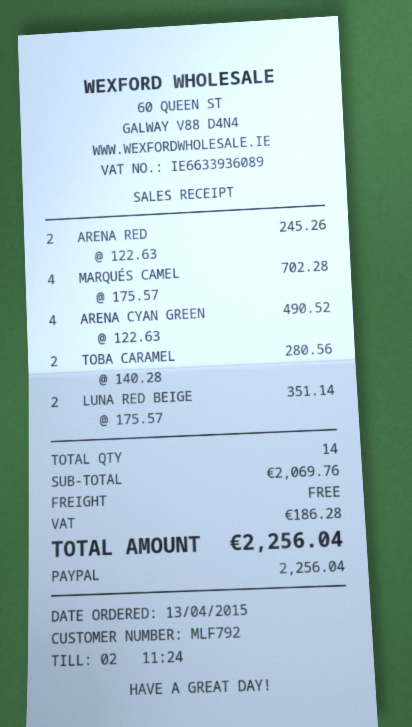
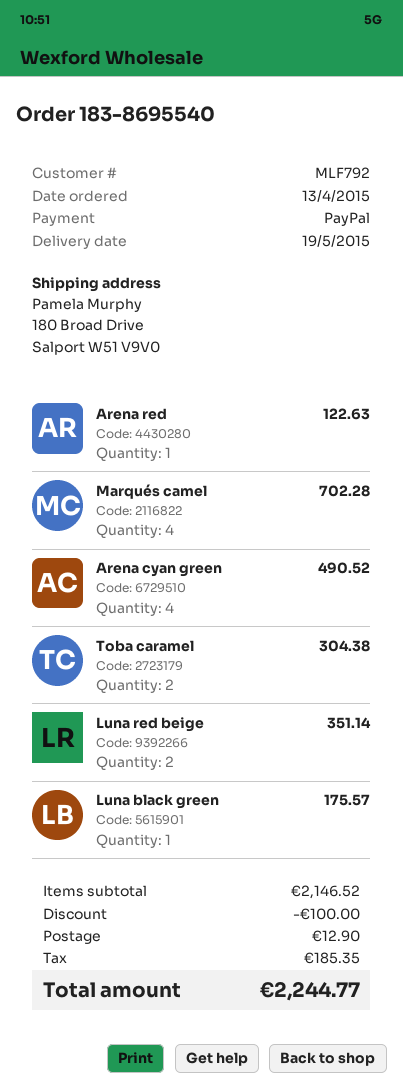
ARENA RED: 2 for 245.26 -> 1 for 122.63
TOBA CARAMEL: 2 for 280.56 -> 2 for 304.38
Luna black green: none -> 1 for 175.57
subtotal: 2069.76 -> 2146.52
discount: none -> 100.00
shipping: 0.00 -> 12.90
tax: 186.28 -> 185.35
total: 2256.04 -> 2244.77

